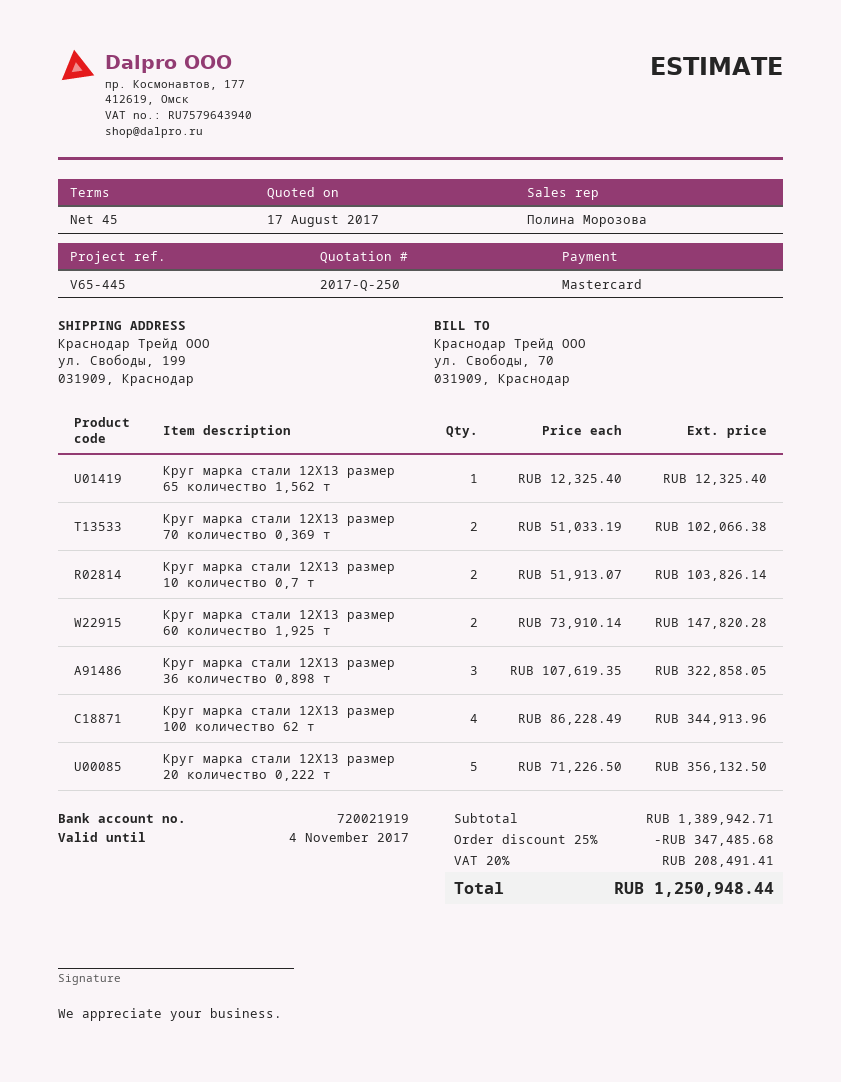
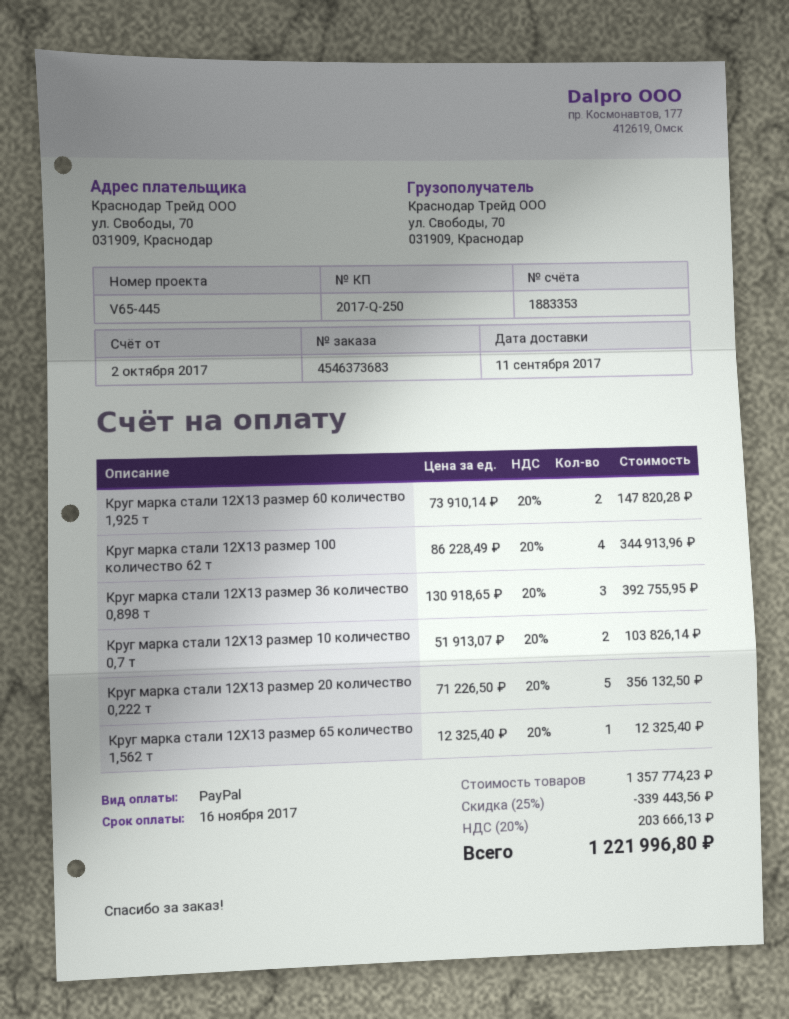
payment method: Mastercard -> PayPal
ship to: ул. Свободы, 199, 031909, Краснодар -> ул. Свободы, 70, 031909, Краснодар
Круг марка стали 12Х13 размер 70 количество 0,369 т: 2 x 51033.19 = 102066.38 -> none
Круг марка стали 12Х13 размер 36 количество 0,898 т: 3 x 107619.35 = 322858.05 -> 3 x 130918.65 = 392755.95
subtotal: 1389942.71 -> 1357774.23
discount: 25% = 347485.68 -> 25% = 339443.56
tax: 20% = 208491.41 -> 20% = 203666.13
total: 1250948.44 -> 1221996.80

